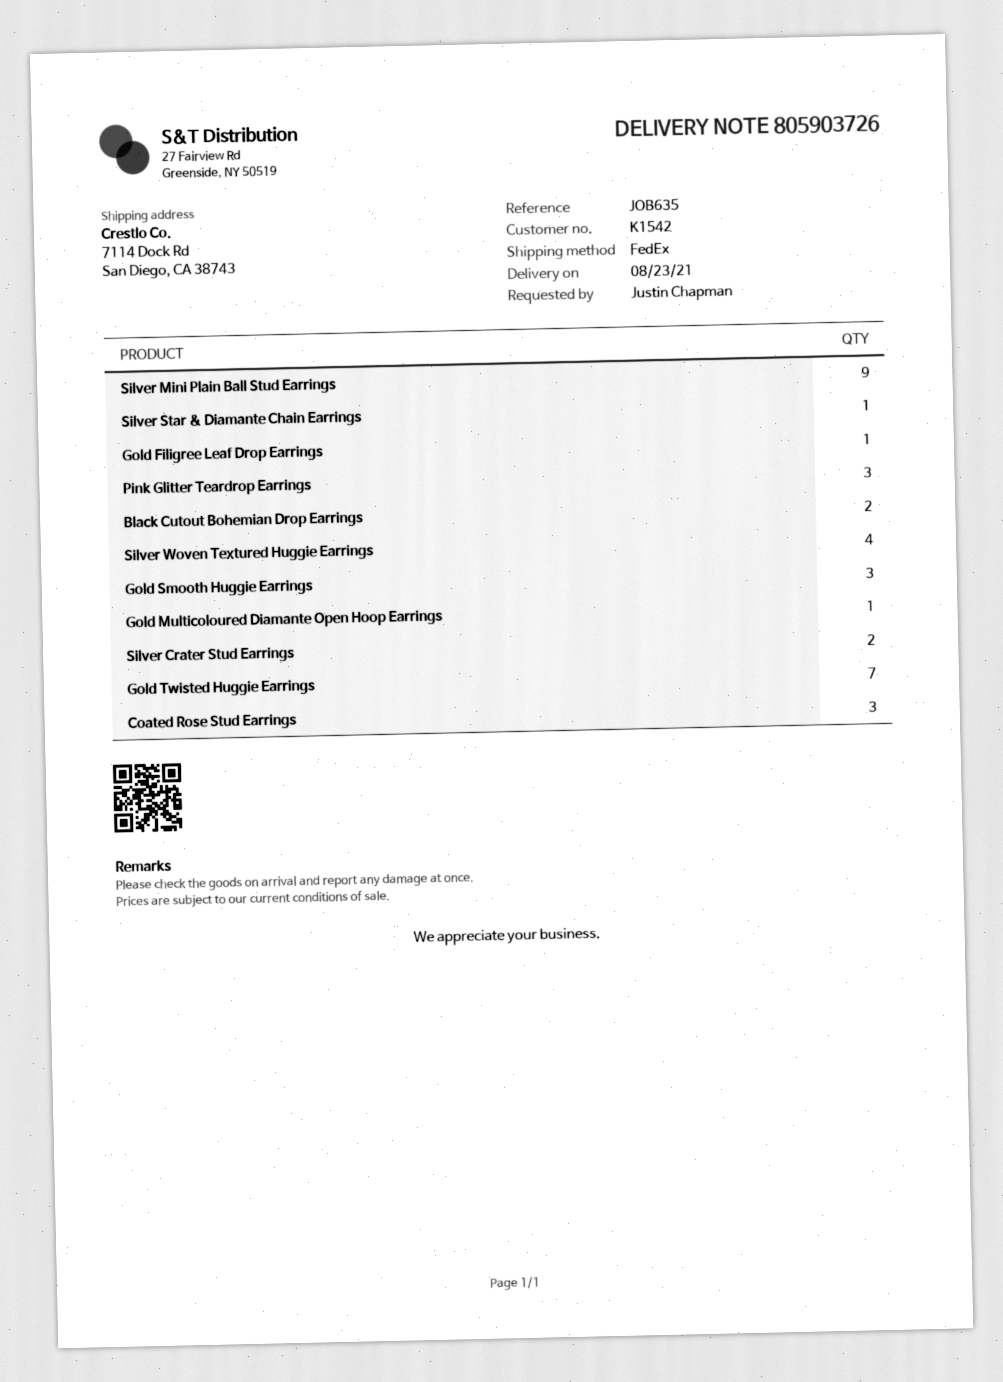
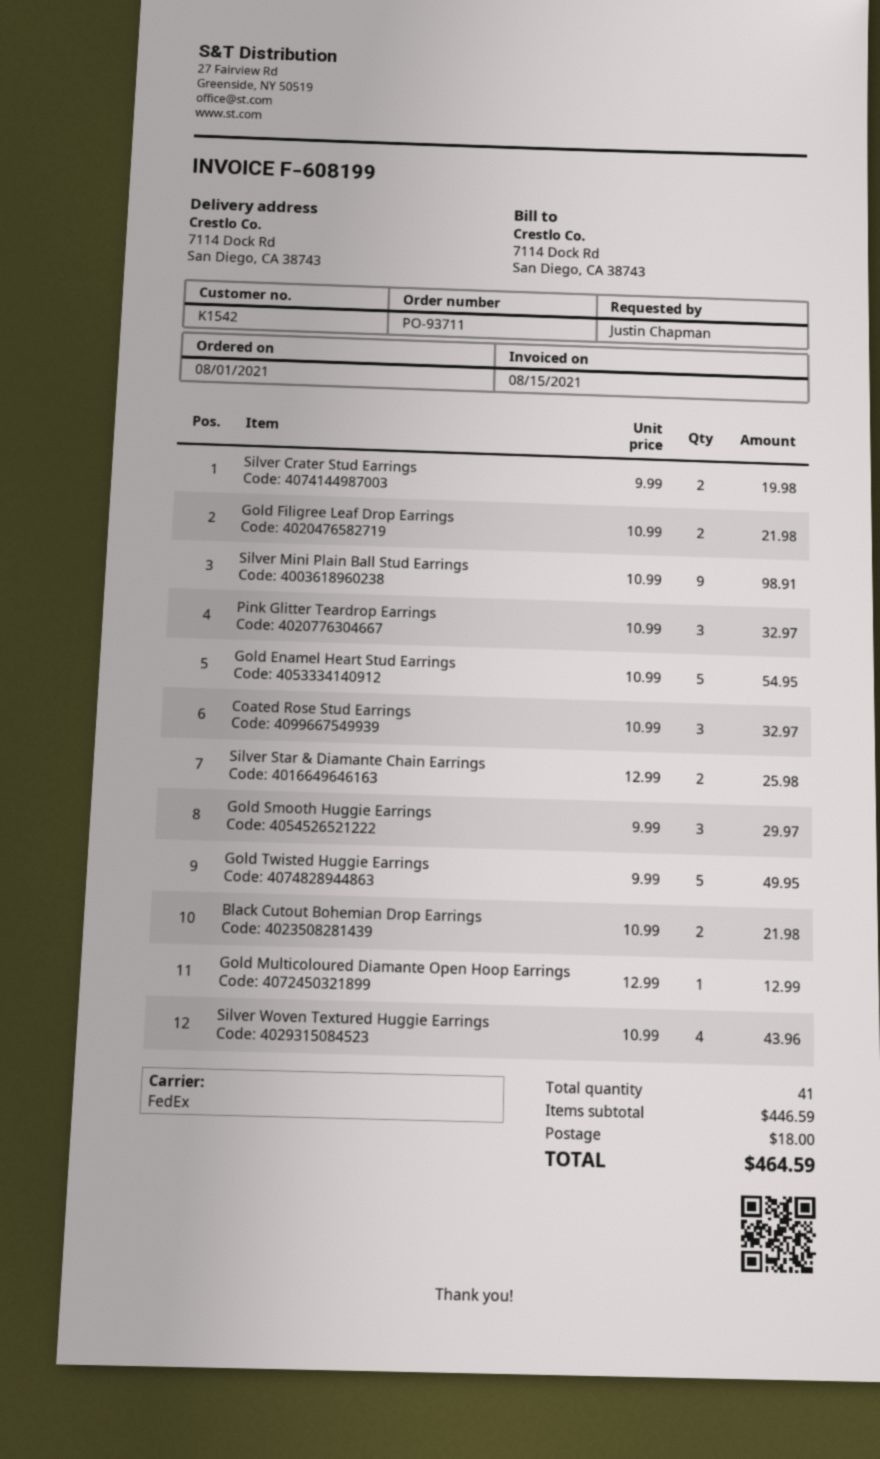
Silver Star & Diamante Chain Earrings: 1 -> 2
Gold Filigree Leaf Drop Earrings: 1 -> 2
Gold Twisted Huggie Earrings: 7 -> 5
Gold Enamel Heart Stud Earrings: none -> 5

